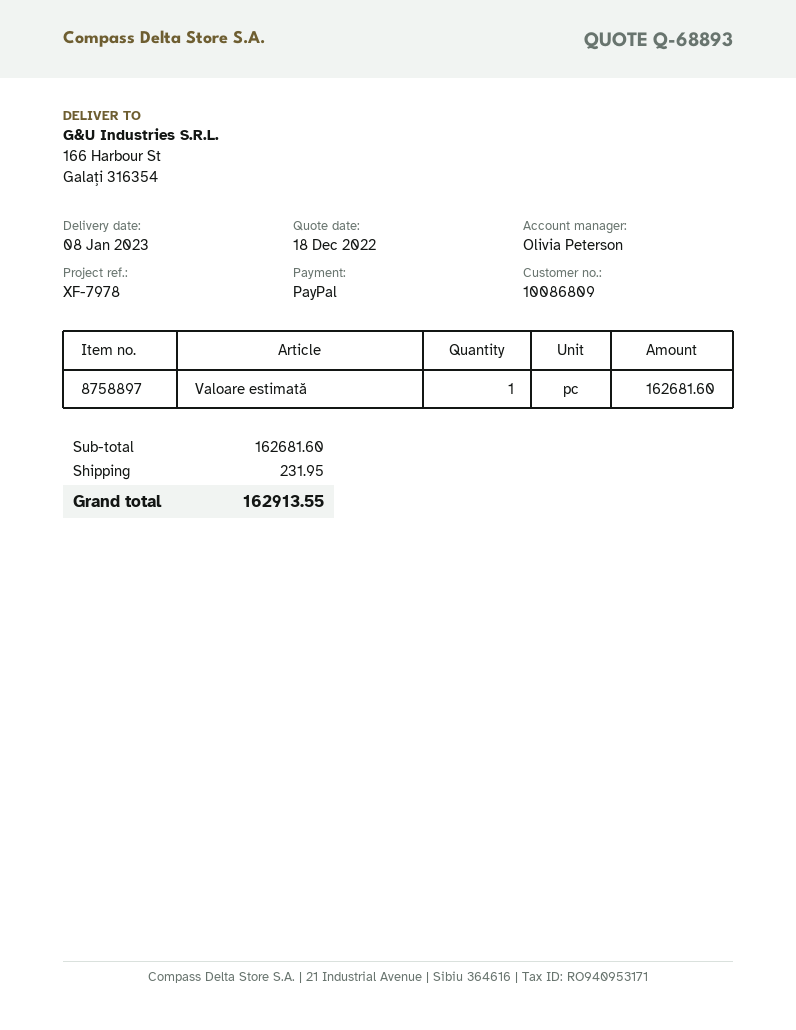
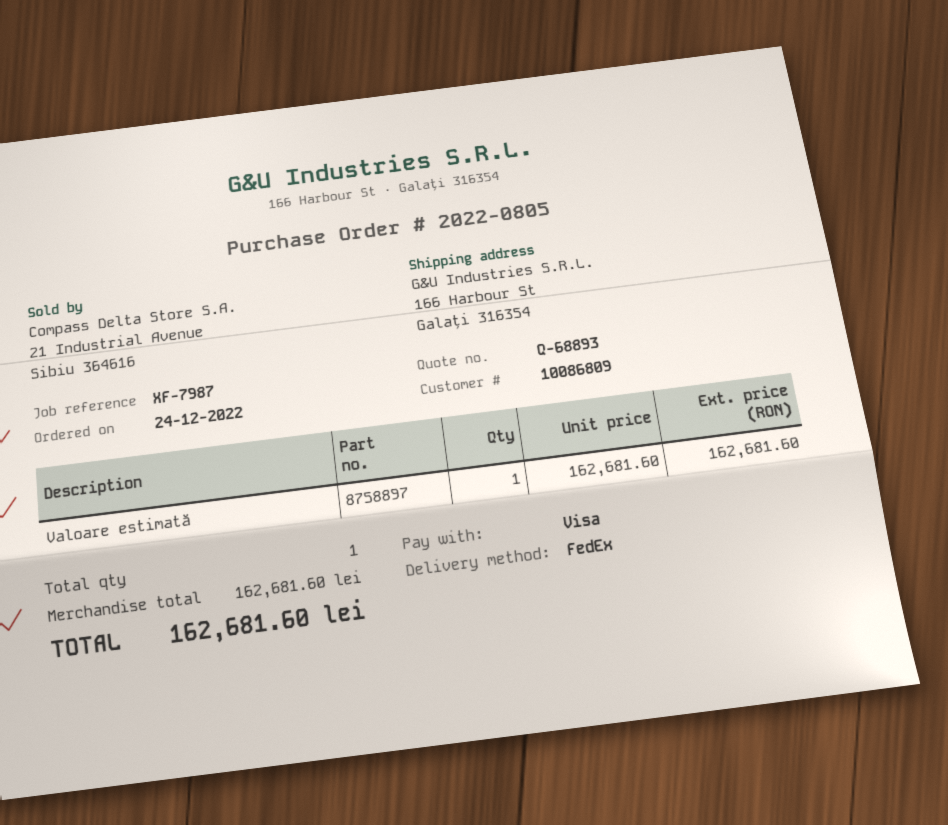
reference: XF-7978 -> XF-7987
payment method: PayPal -> Visa
shipping: 231.95 -> none
total: 162913.55 -> 162681.60

